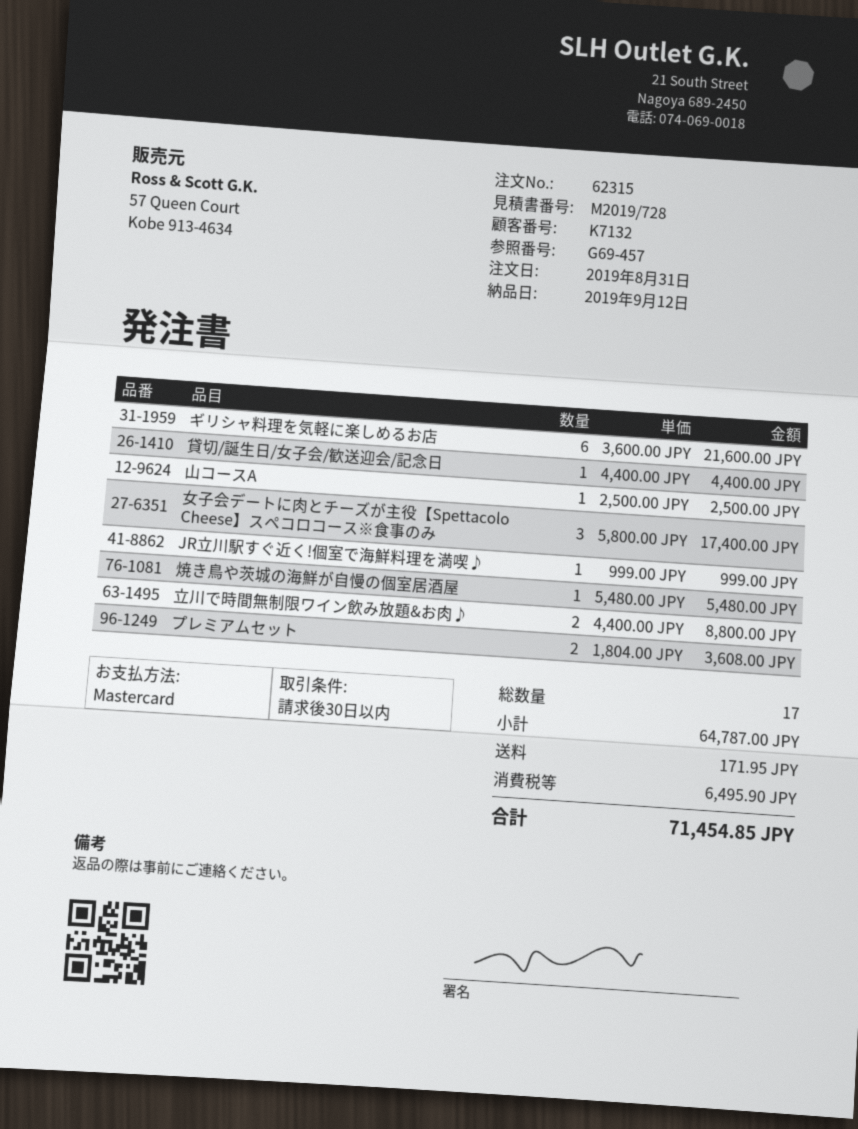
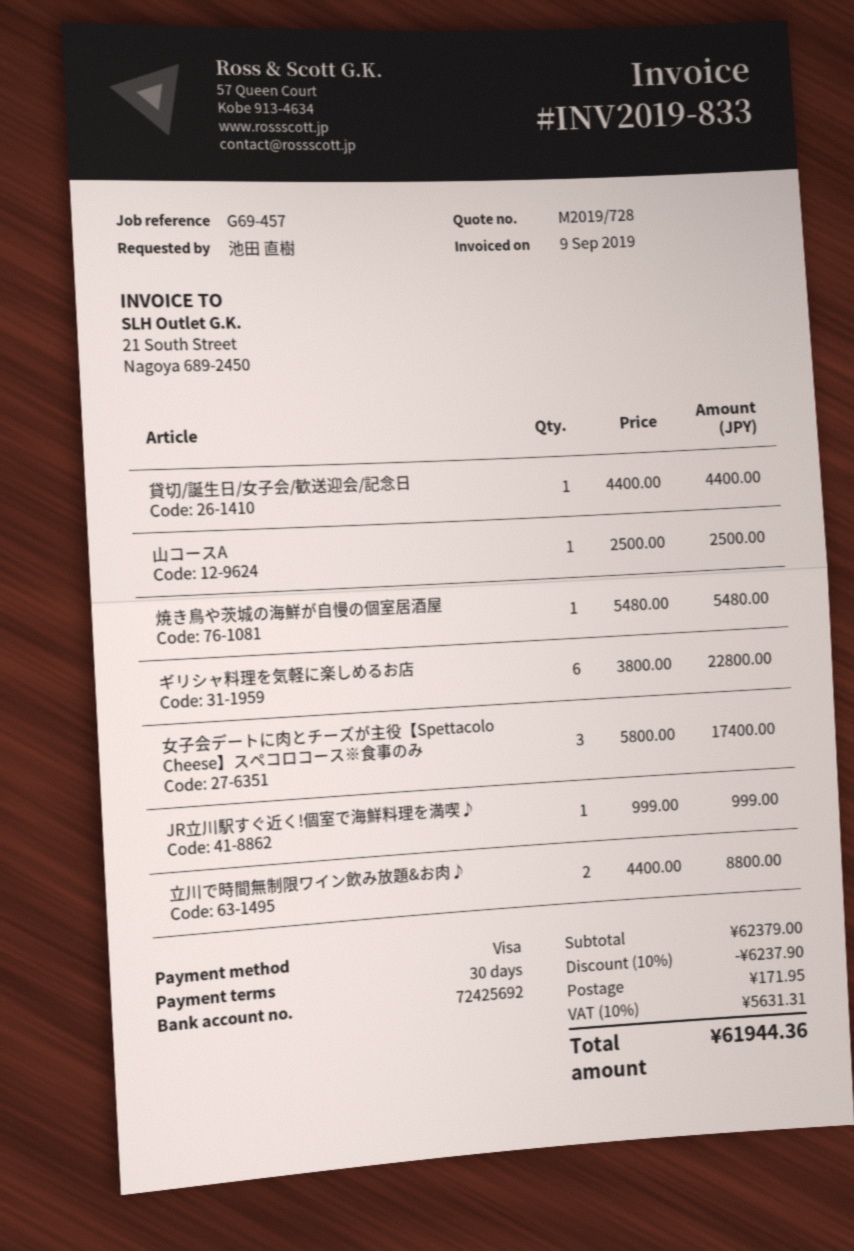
payment method: Mastercard -> Visa
ギリシャ料理を気軽に楽しめるお店: 6 x 3600.00 = 21600.00 -> 6 x 3800.00 = 22800.00
プレミアムセット: 2 x 1804.00 = 3608.00 -> none
subtotal: 64787.00 -> 62379.00
discount: none -> 10% = 6237.90
tax: 6495.90 -> 5631.31
total: 71454.85 -> 61944.36

